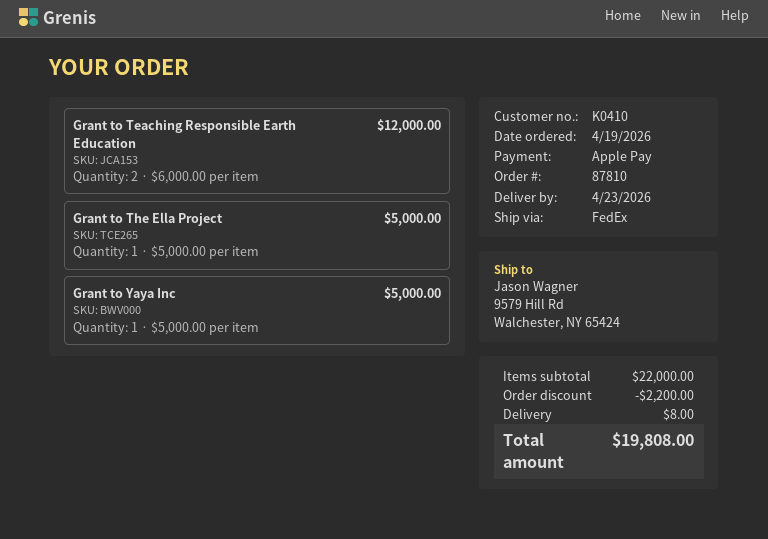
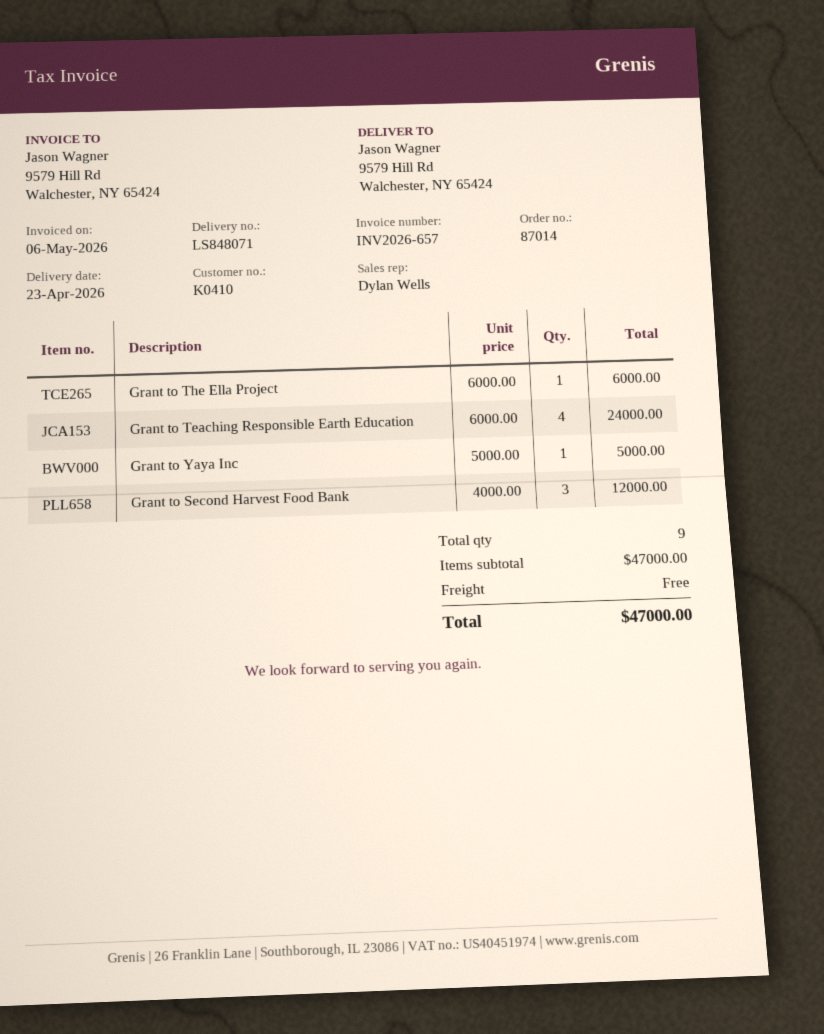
order number: 87810 -> 87014
Grant to Teaching Responsible Earth Education: 2 x 6000.00 = 12000.00 -> 4 x 6000.00 = 24000.00
Grant to The Ella Project: 1 x 5000.00 = 5000.00 -> 1 x 6000.00 = 6000.00
Grant to Second Harvest Food Bank: none -> 3 x 4000.00 = 12000.00
subtotal: 22000.00 -> 47000.00
discount: 2200.00 -> none
shipping: 8.00 -> 0.00
total: 19808.00 -> 47000.00

